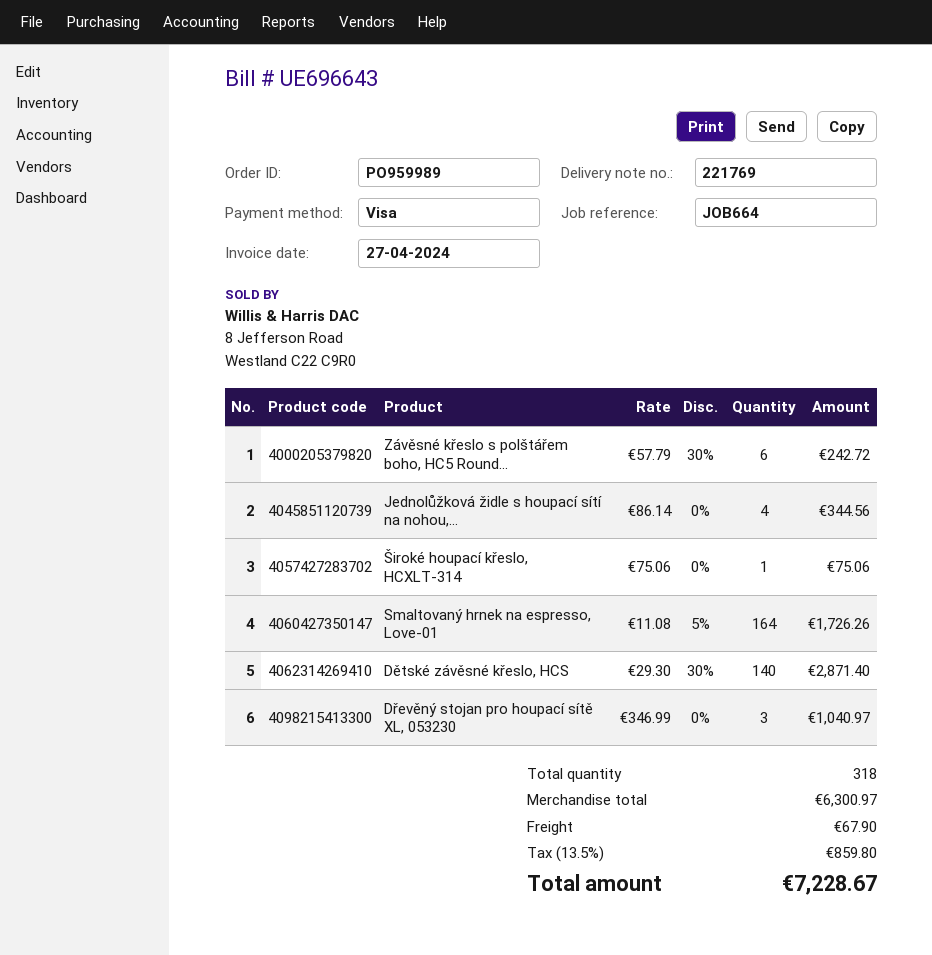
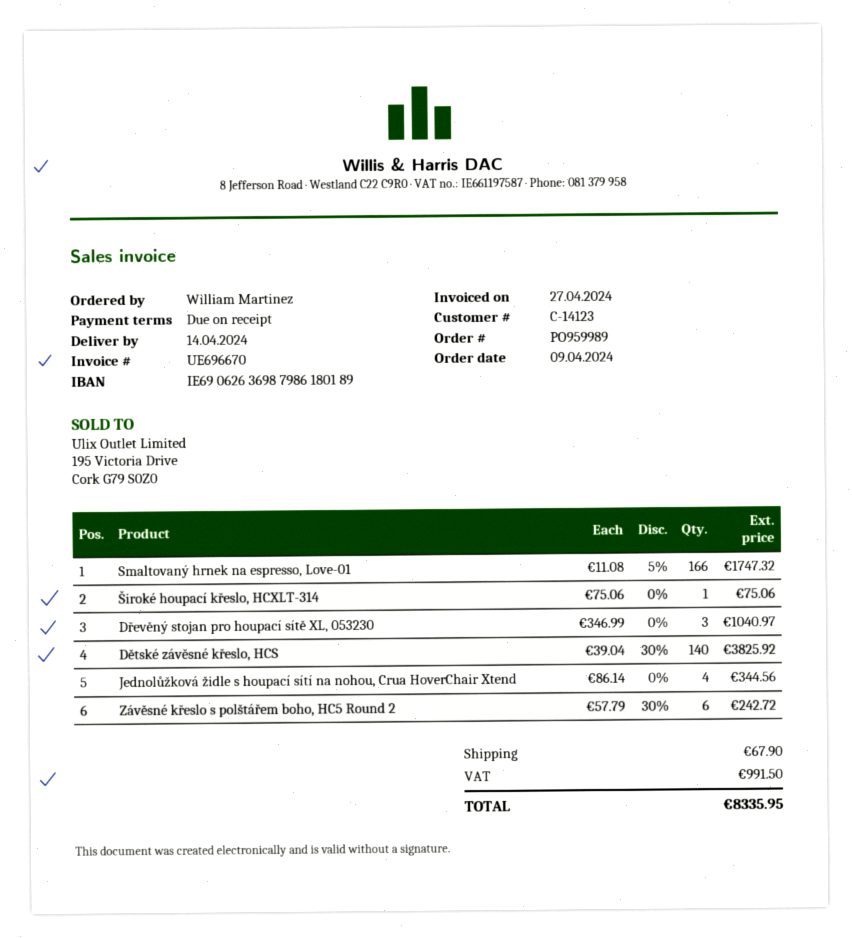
invoice number: UE696643 -> UE696670
Smaltovaný hrnek na espresso, Love-01: 164 x 11.08 - 5% = 1726.26 -> 166 x 11.08 - 5% = 1747.32
Dětské závěsné křeslo, HCS: 140 x 29.30 - 30% = 2871.40 -> 140 x 39.04 - 30% = 3825.92
tax: 859.80 -> 991.50
total: 7228.67 -> 8335.95

